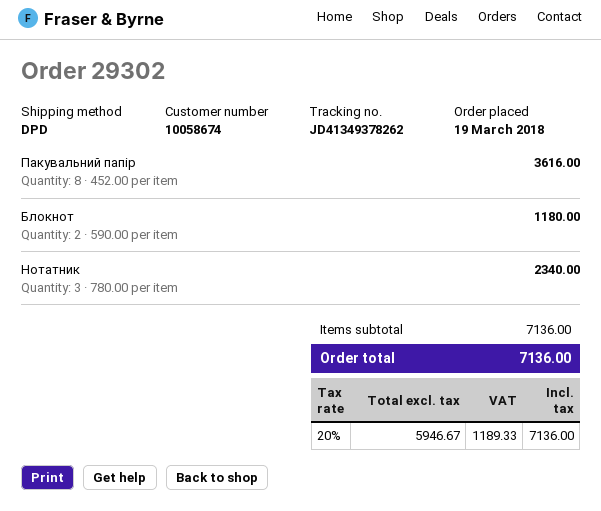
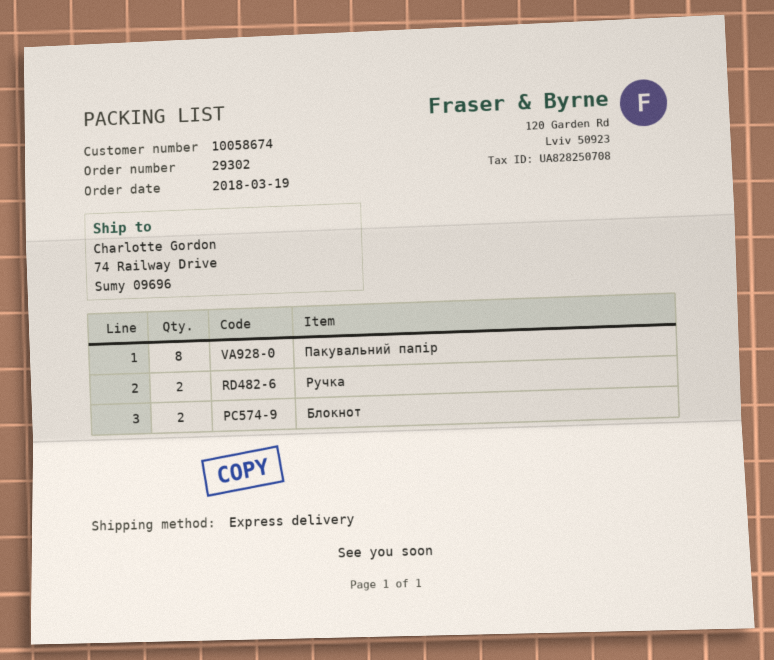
shipping method: DPD -> express
Нотатник: 3 -> none
Ручка: none -> 2

